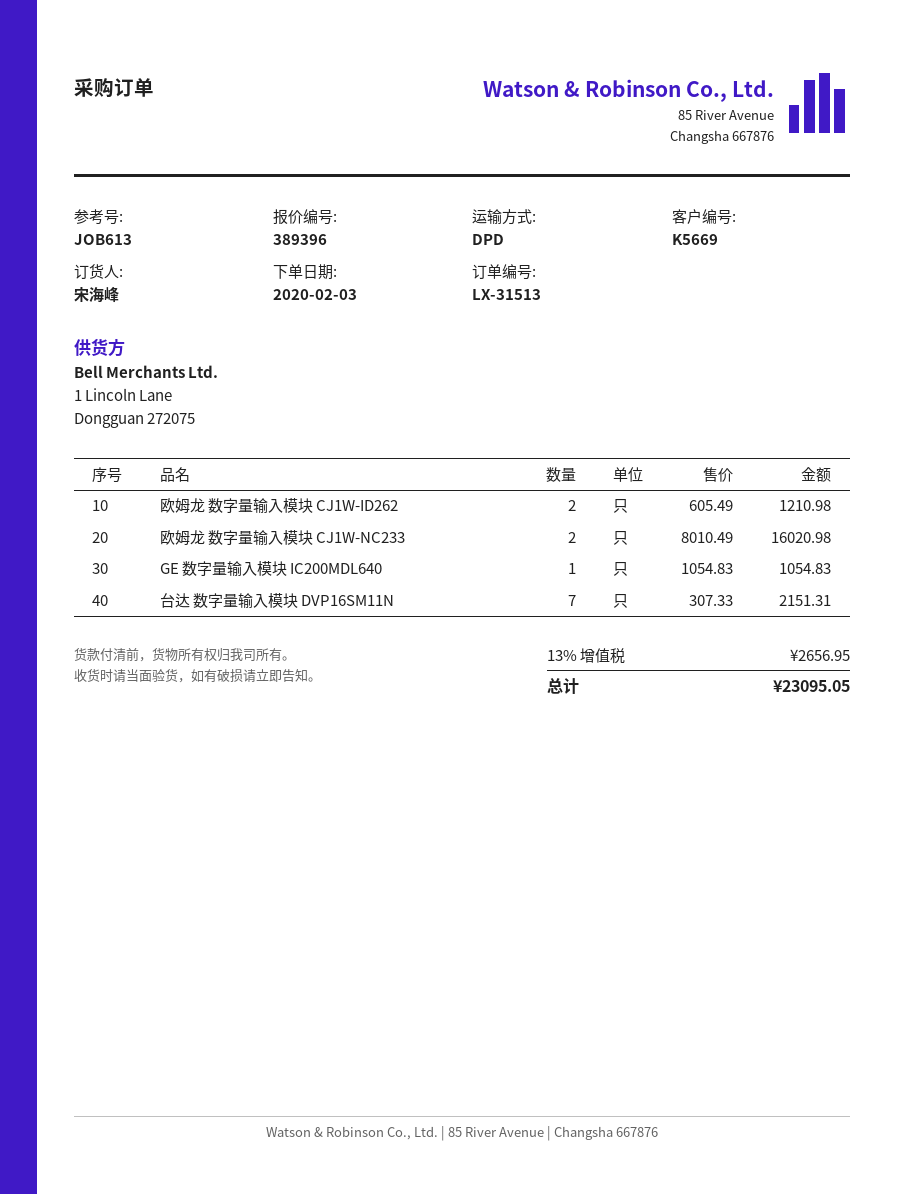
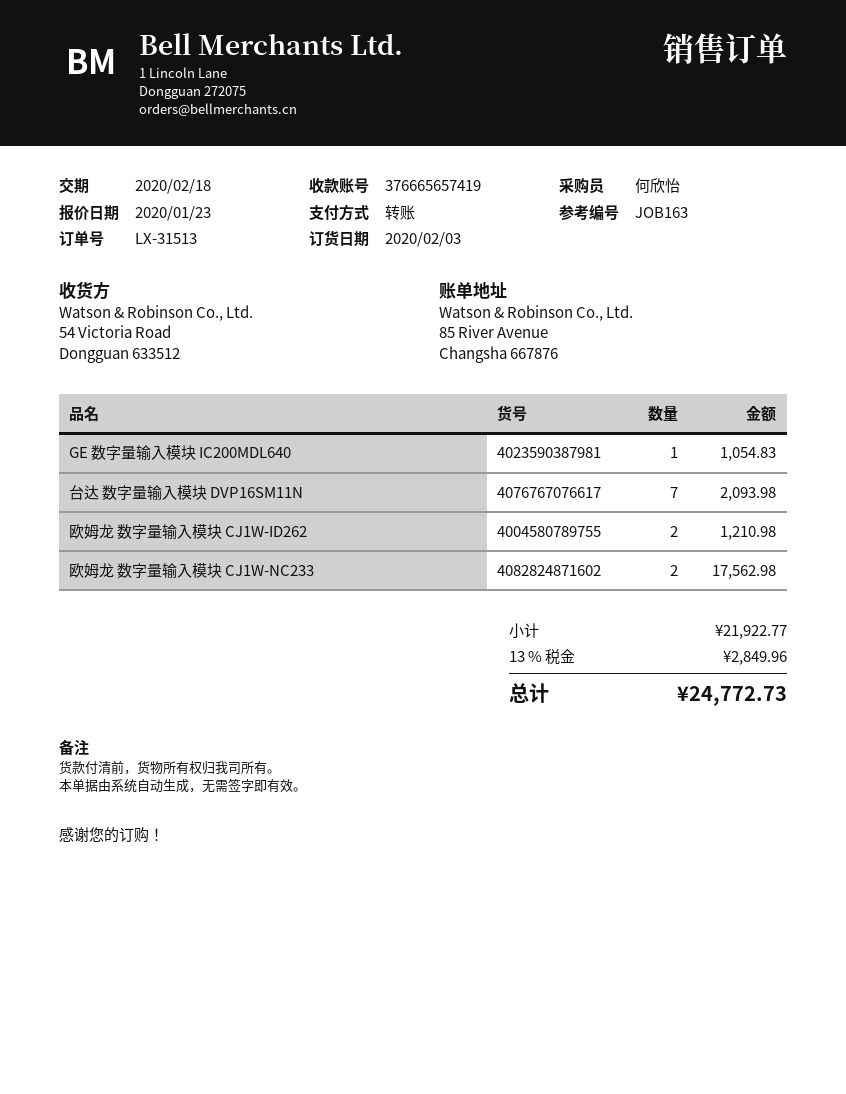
reference: JOB613 -> JOB163
ordered by: 宋海峰 -> 何欣怡
欧姆龙 数字量输入模块 CJ1W-NC233: 2 for 16020.98 -> 2 for 17562.98
台达 数字量输入模块 DVP16SM11N: 7 for 2151.31 -> 7 for 2093.98
tax: 13% = 2656.95 -> 13% = 2849.96
total: 23095.05 -> 24772.73

